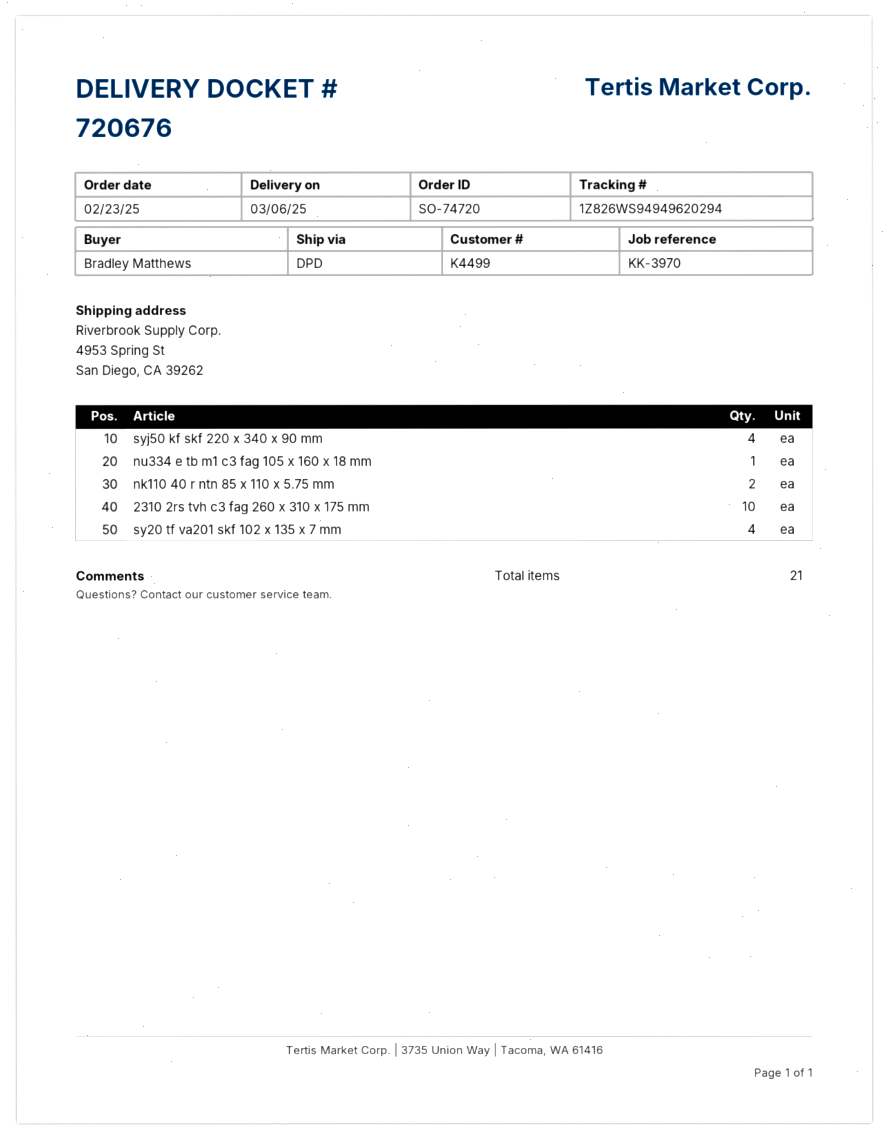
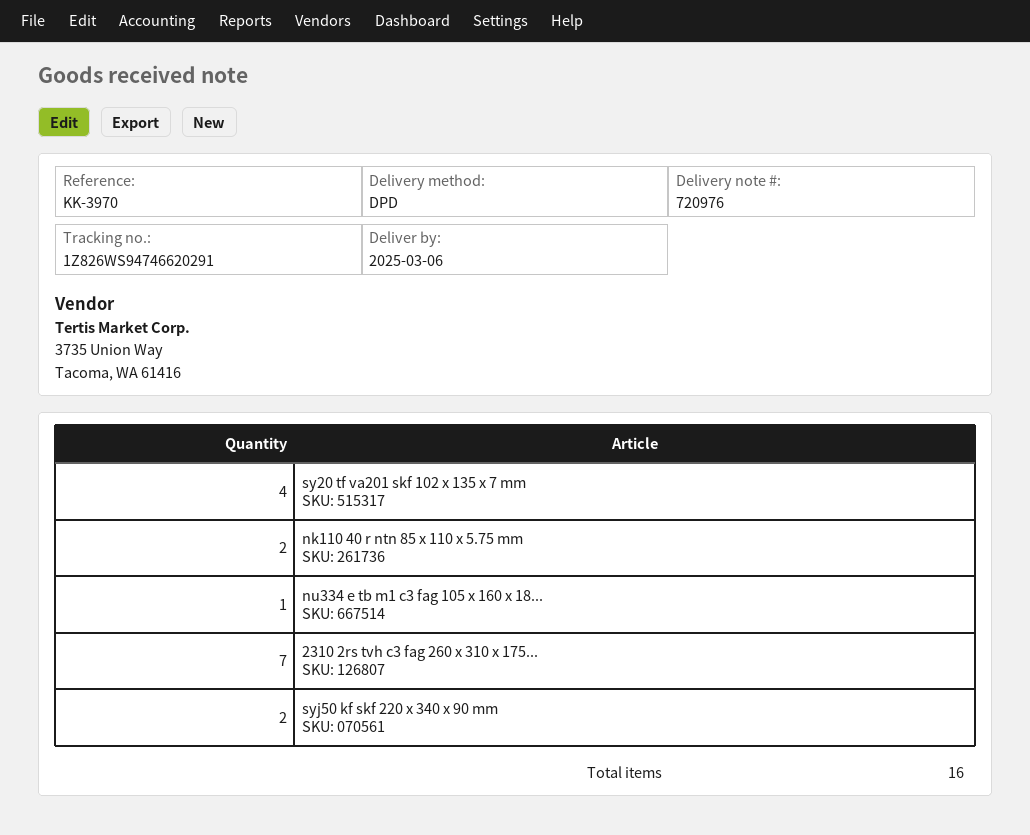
delivery note number: 720676 -> 720976
tracking number: 1Z826WS94949620294 -> 1Z826WS94746620291
syj50 kf skf 220 x 340 x 90 mm: 4 -> 2
2310 2rs tvh c3 fag 260 x 310 x 175 mm: 10 -> 7
total quantity: 21 -> 16

